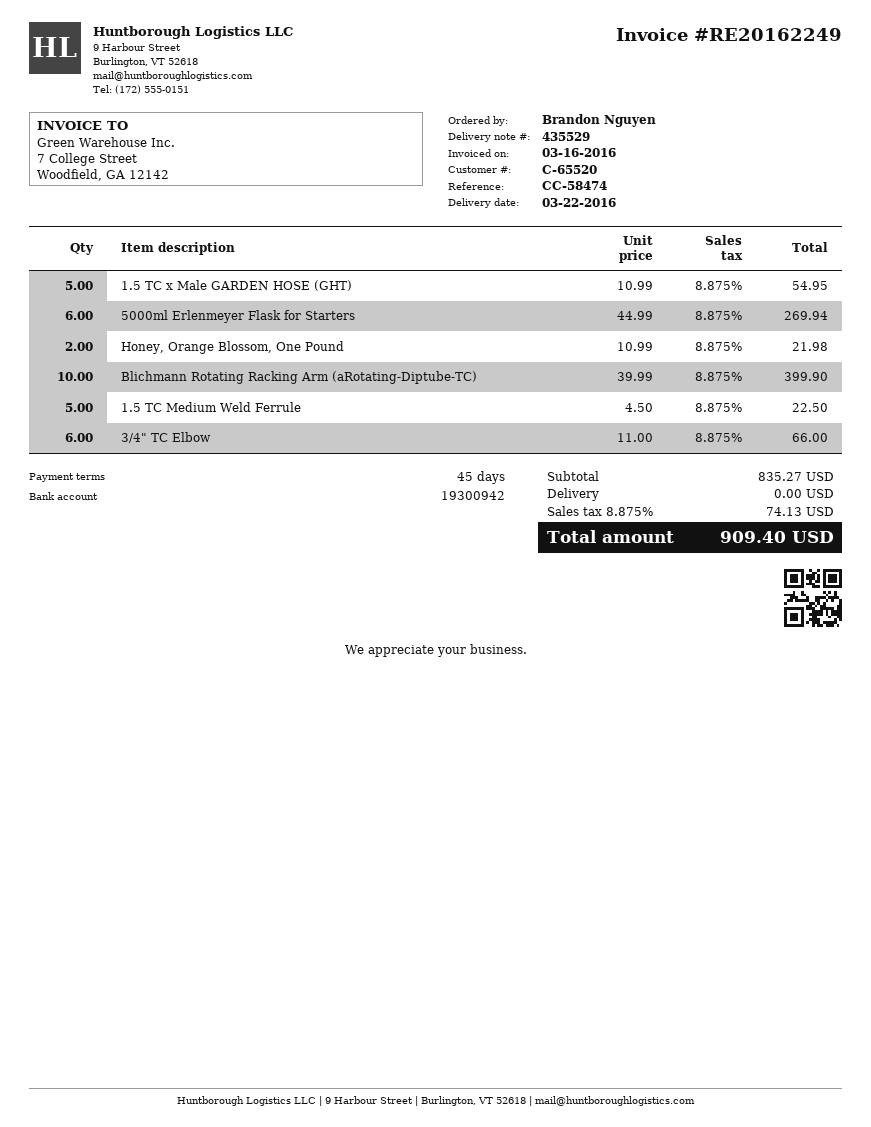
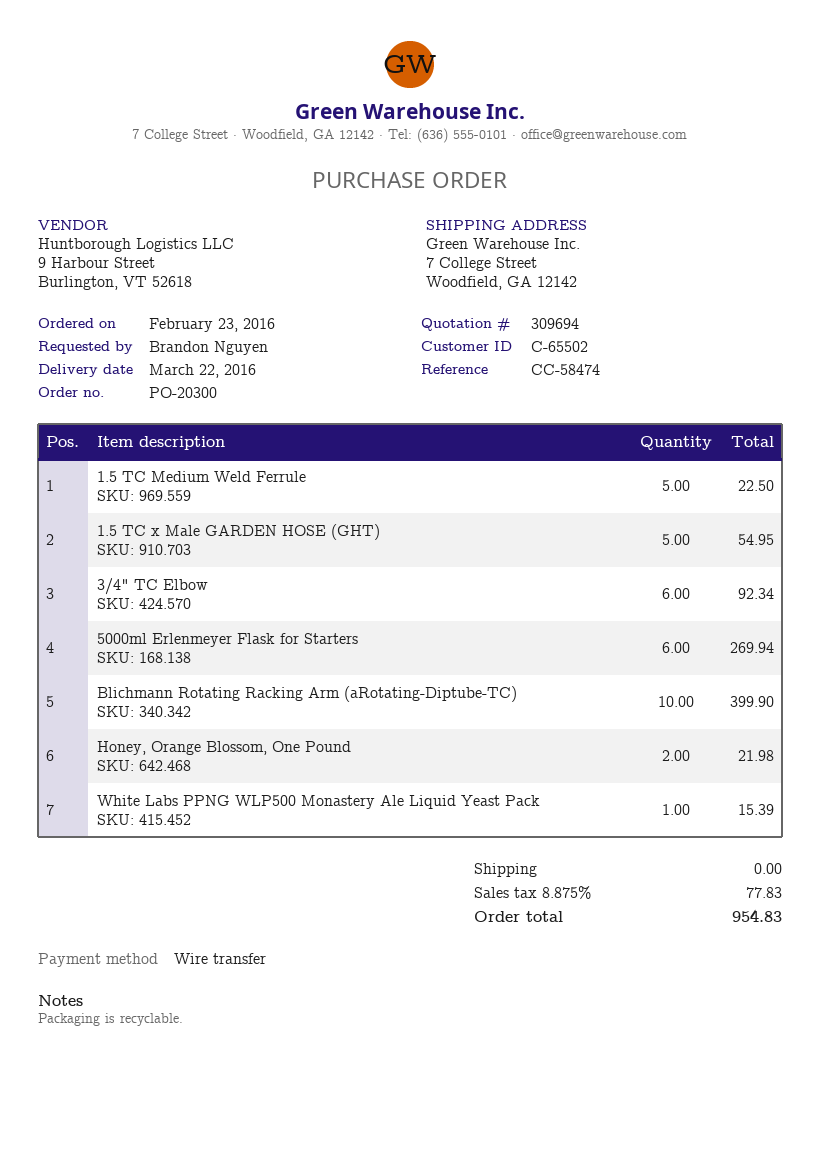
customer number: C-65520 -> C-65502
3/4" TC Elbow: 6 for 66.00 -> 6 for 92.34
White Labs PPNG WLP500 Monastery Ale Liquid Yeast Pack: none -> 1 for 15.39
tax: 8.875% = 74.13 -> 8.875% = 77.83
total: 909.40 -> 954.83

